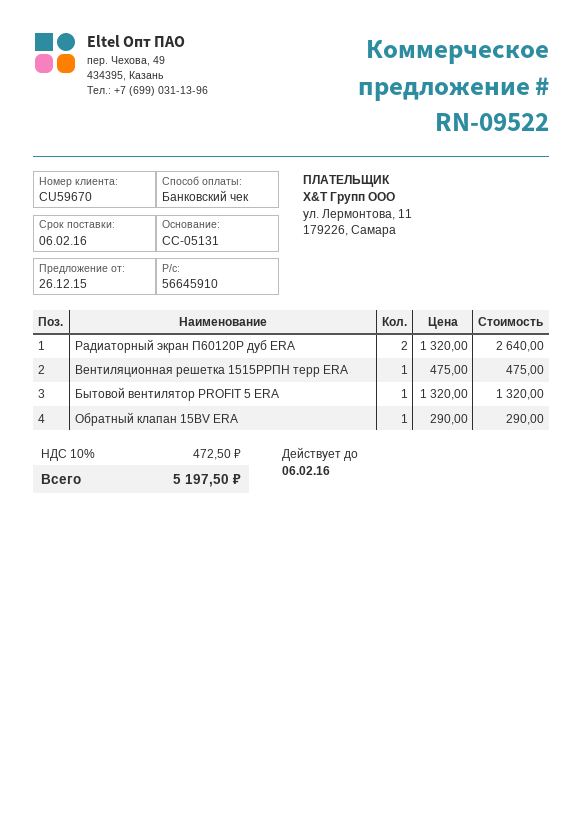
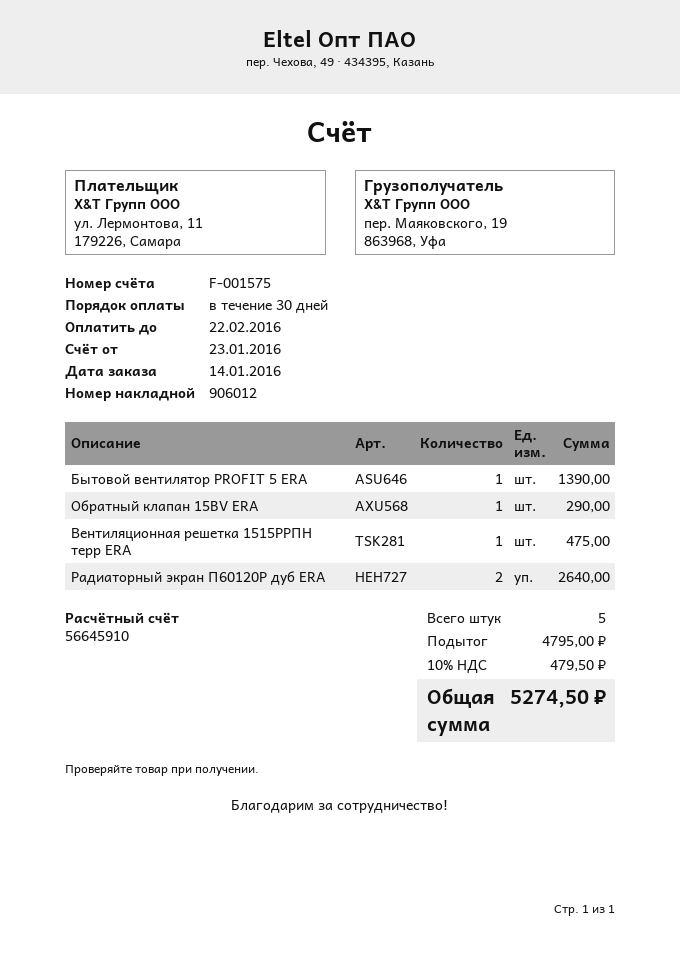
Бытовой вентилятор PROFIT 5 ERA: 1 for 1320.00 -> 1 for 1390.00
tax: 10% = 472.50 -> 10% = 479.50
total: 5197.50 -> 5274.50

